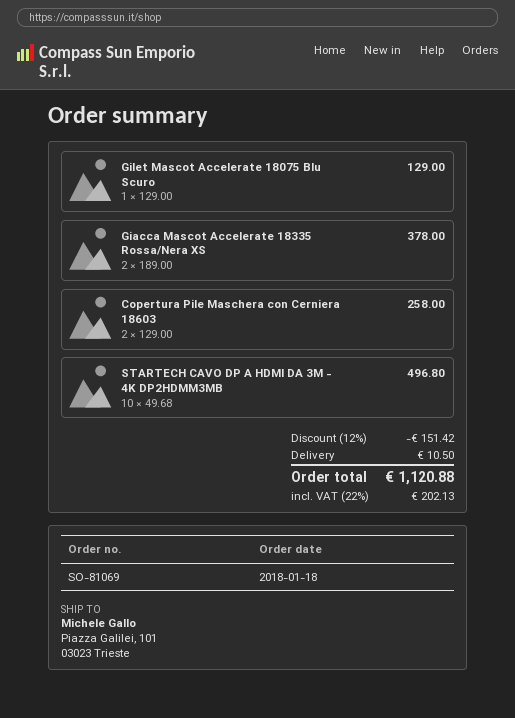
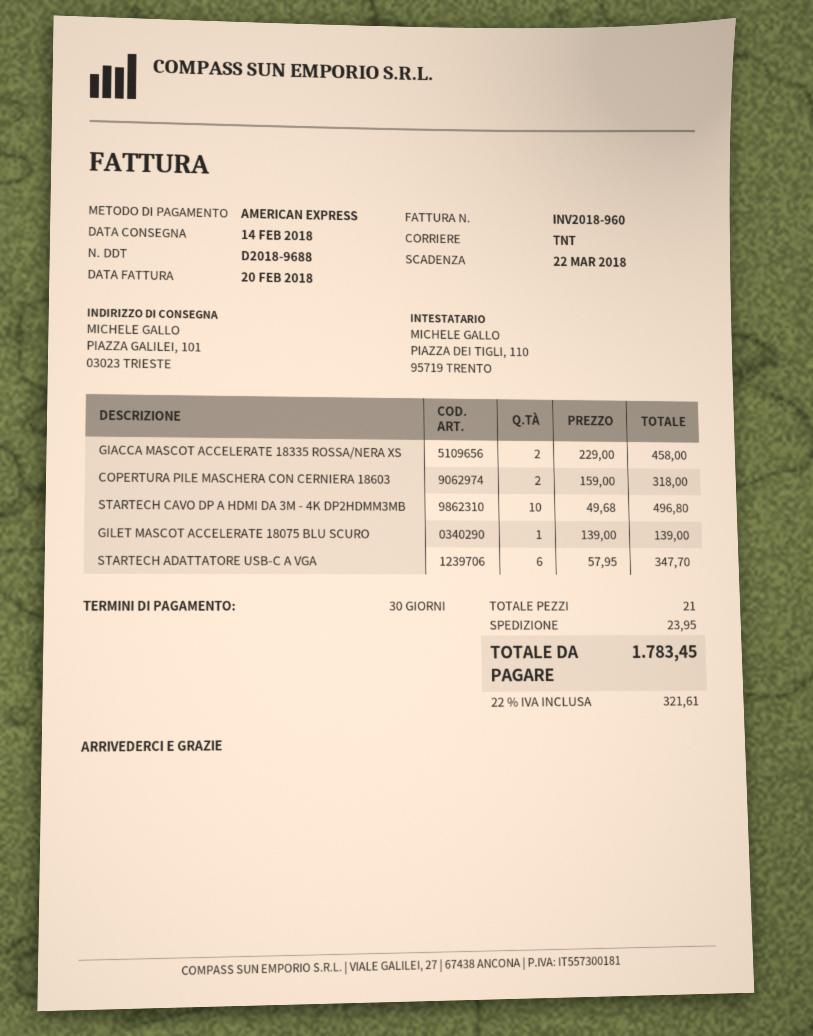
Gilet Mascot Accelerate 18075 Blu Scuro: 1 x 129.00 = 129.00 -> 1 x 139.00 = 139.00
Giacca Mascot Accelerate 18335 Rossa/Nera XS: 2 x 189.00 = 378.00 -> 2 x 229.00 = 458.00
Copertura Pile Maschera con Cerniera 18603: 2 x 129.00 = 258.00 -> 2 x 159.00 = 318.00
STARTECH ADATTATORE USB-C A VGA: none -> 6 x 57.95 = 347.70
discount: 12% = 151.42 -> none
shipping: 10.50 -> 23.95
tax: 22% = 202.13 -> 22% = 321.61
total: 1120.88 -> 1783.45

